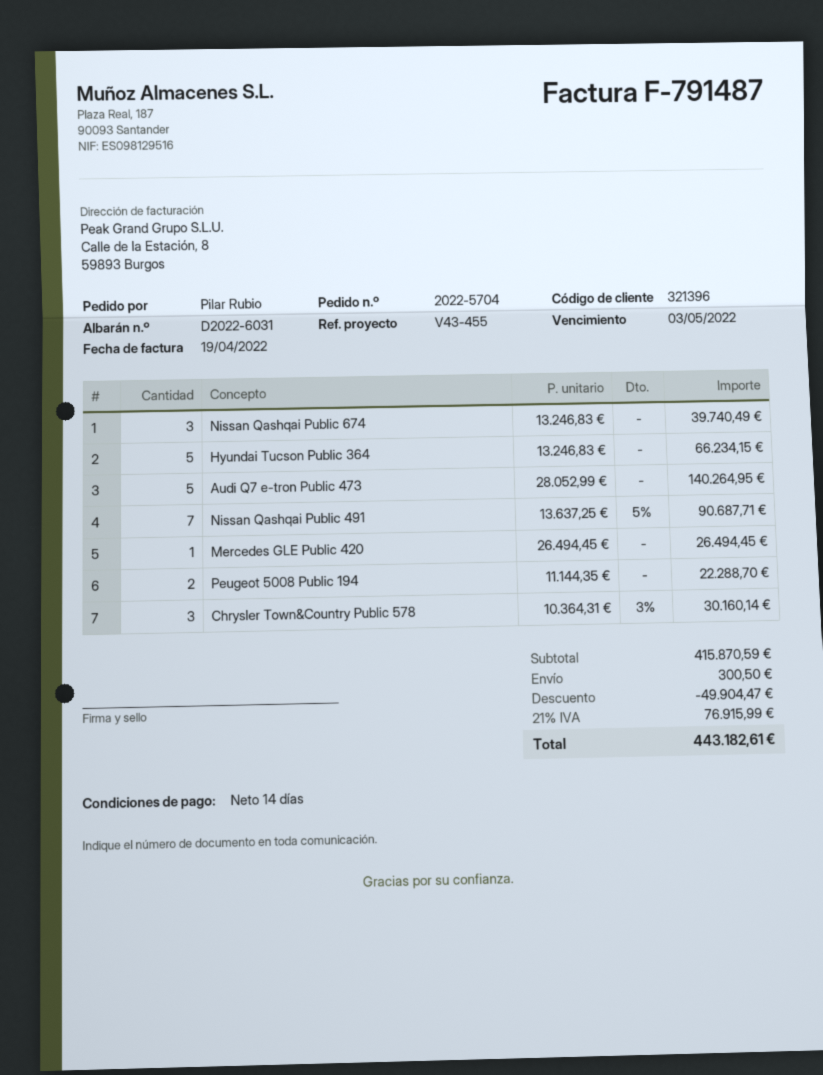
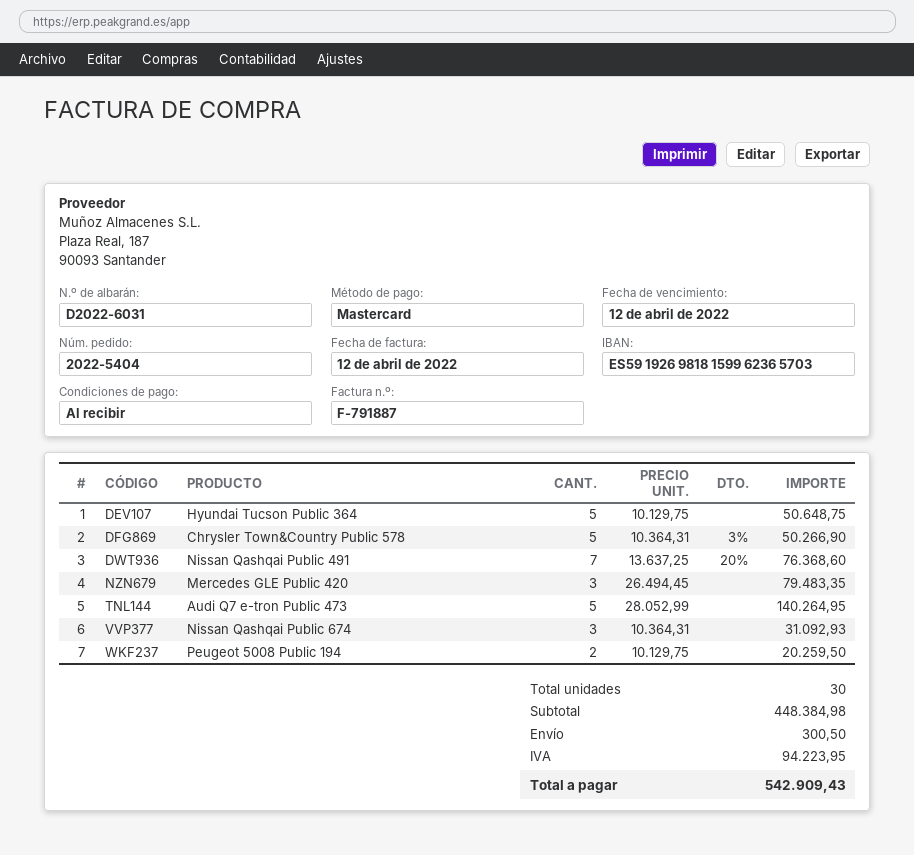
order number: 2022-5704 -> 2022-5404
invoice number: F-791487 -> F-791887
invoice date: 2022-04-19 -> 2022-04-12
payment terms: 14 days -> on receipt
due date: 2022-05-03 -> 2022-04-12
Nissan Qashqai Public 674: 3 x 13246.83 = 39740.49 -> 3 x 10364.31 = 31092.93
Hyundai Tucson Public 364: 5 x 13246.83 = 66234.15 -> 5 x 10129.75 = 50648.75
Nissan Qashqai Public 491: 7 x 13637.25 - 5% = 90687.71 -> 7 x 13637.25 - 20% = 76368.60
Mercedes GLE Public 420: 1 x 26494.45 = 26494.45 -> 3 x 26494.45 = 79483.35
Peugeot 5008 Public 194: 2 x 11144.35 = 22288.70 -> 2 x 10129.75 = 20259.50
Chrysler Town&Country Public 578: 3 x 10364.31 - 3% = 30160.14 -> 5 x 10364.31 - 3% = 50266.90
subtotal: 415870.59 -> 448384.98
discount: 49904.47 -> none
tax: 76915.99 -> 94223.95
total: 443182.61 -> 542909.43

